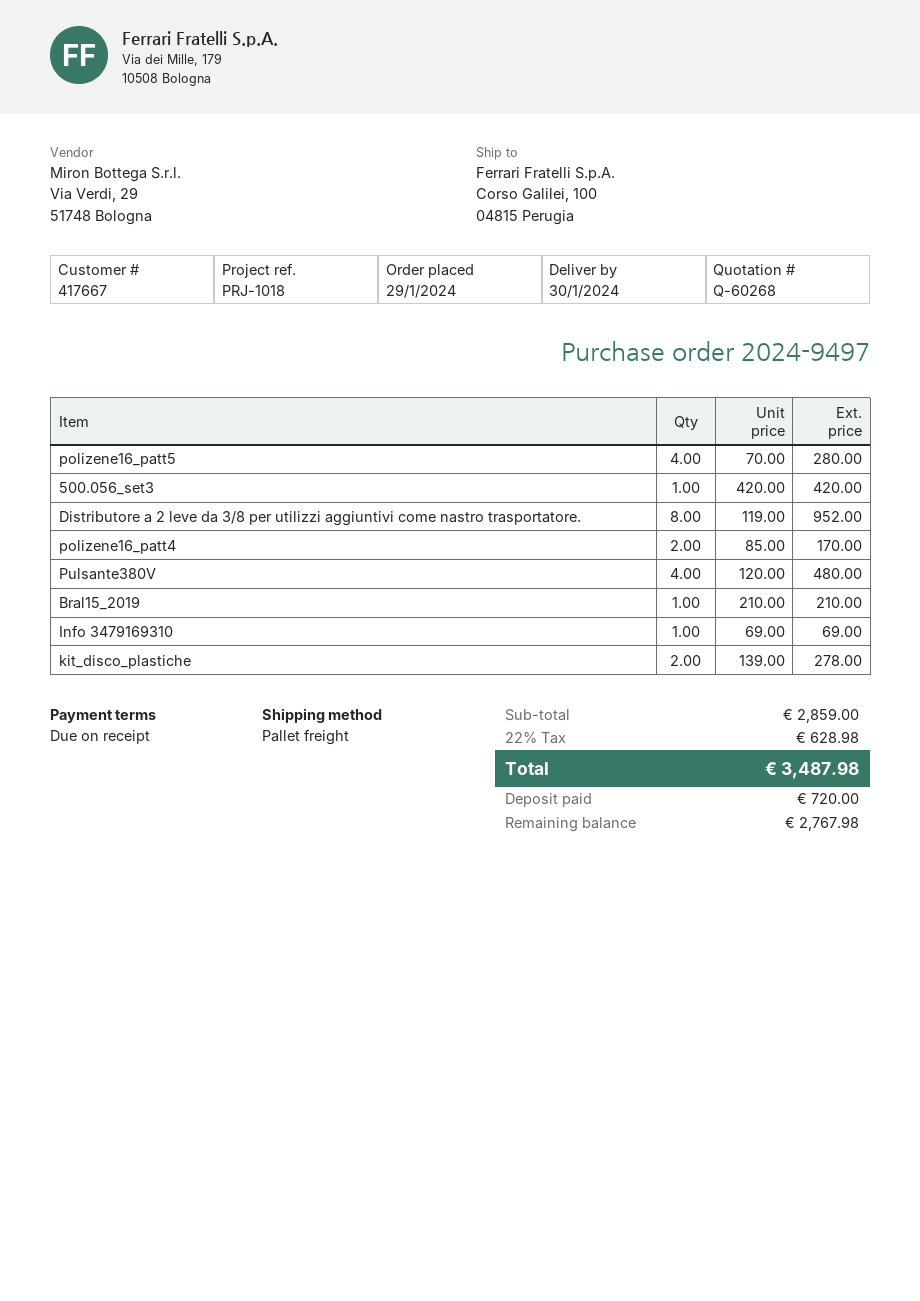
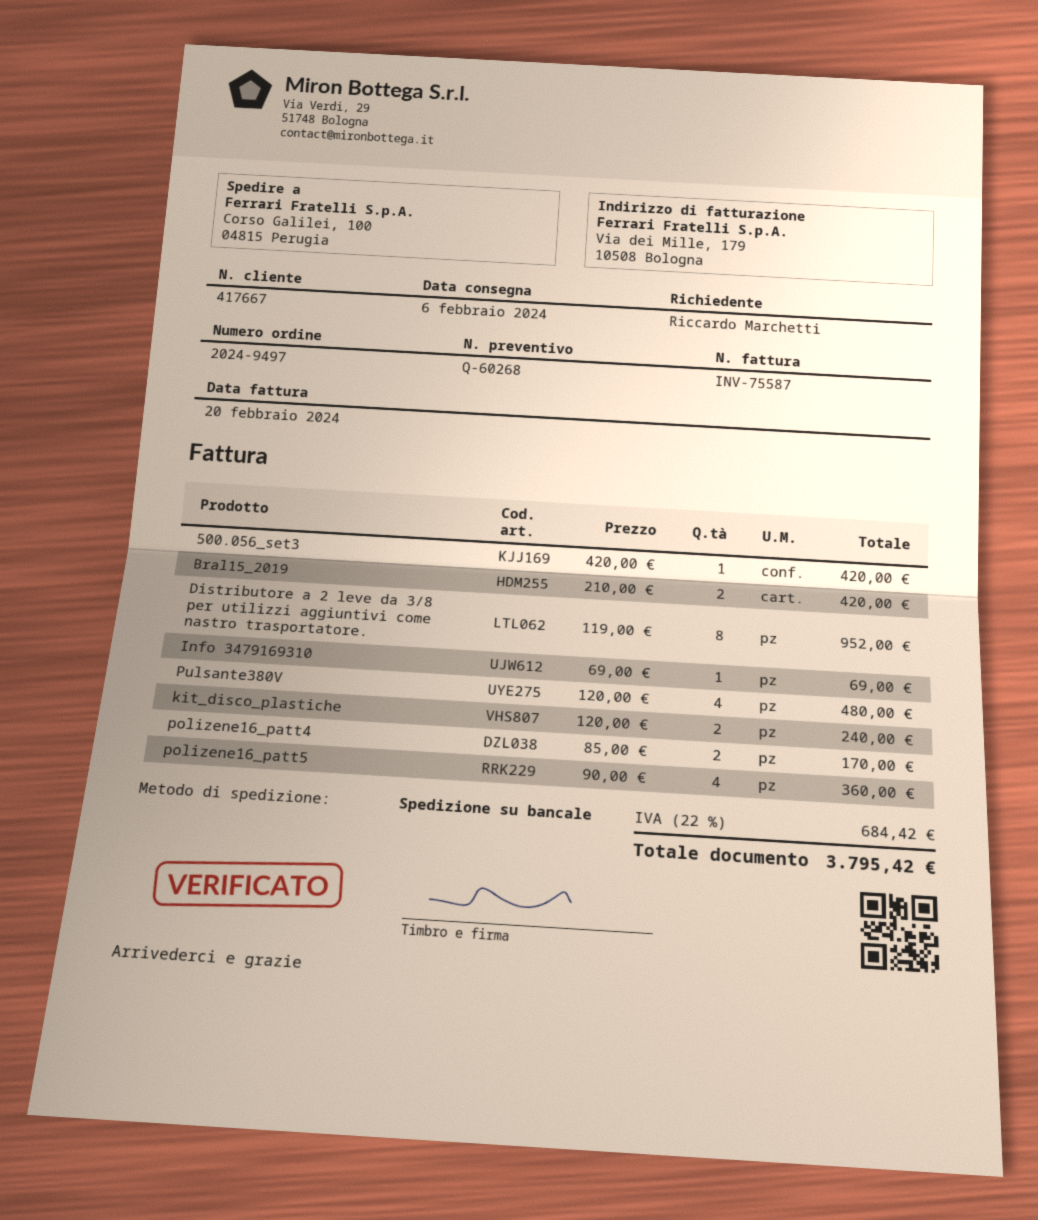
delivery date: 2024-01-30 -> 2024-02-06
polizene16_patt5: 4 x 70.00 = 280.00 -> 4 x 90.00 = 360.00
Bral15_2019: 1 x 210.00 = 210.00 -> 2 x 210.00 = 420.00
kit_disco_plastiche: 2 x 139.00 = 278.00 -> 2 x 120.00 = 240.00
tax: 22% = 628.98 -> 22% = 684.42
total: 3487.98 -> 3795.42

